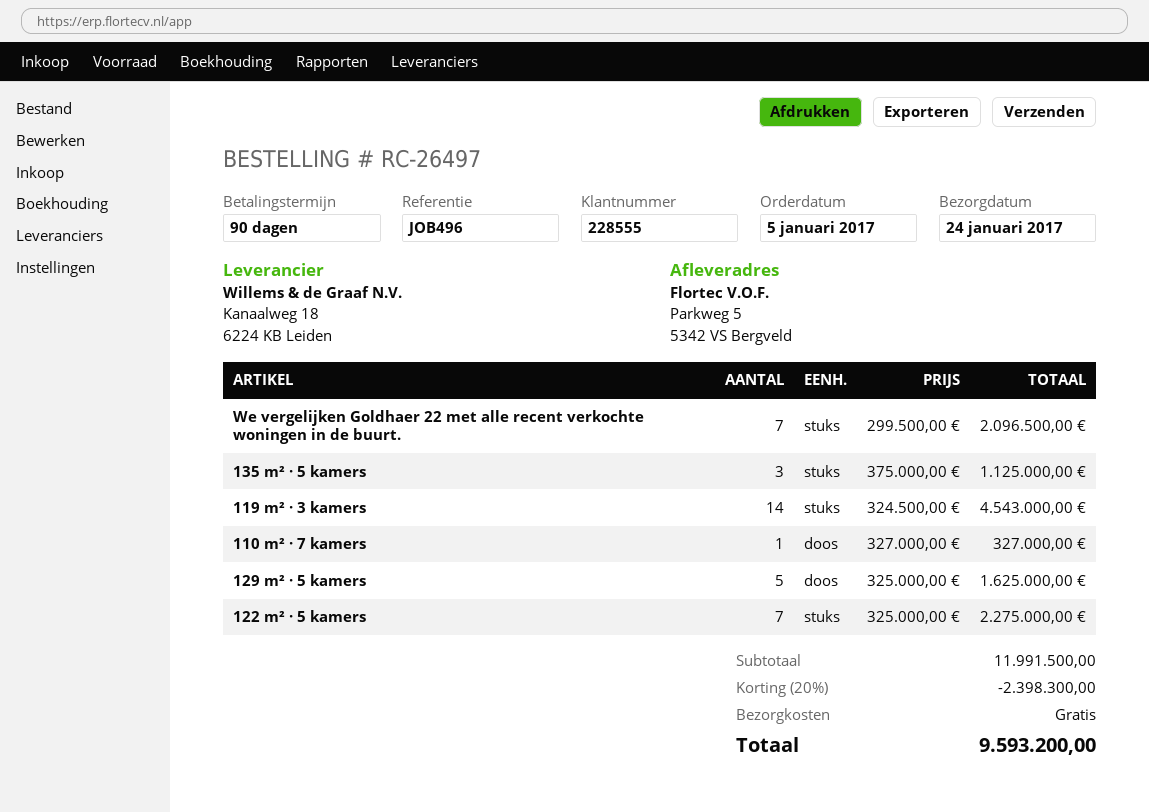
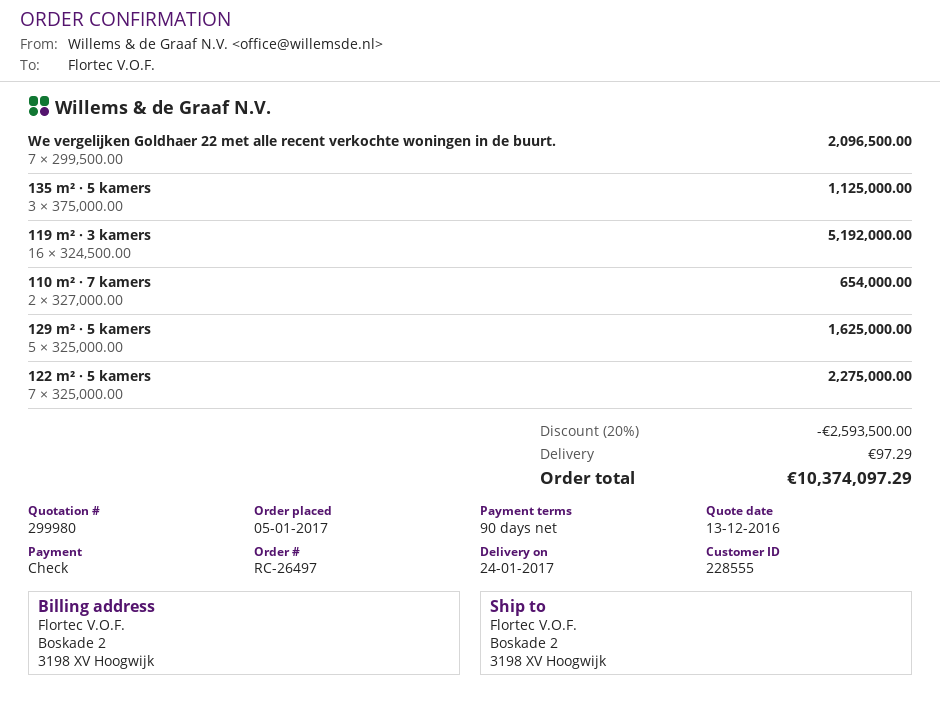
ship to: Parkweg 5, 5342 VS Bergveld -> Boskade 2, 3198 XV Hoogwijk
119 m² · 3 kamers: 14 x 324500.00 = 4543000.00 -> 16 x 324500.00 = 5192000.00
110 m² · 7 kamers: 1 x 327000.00 = 327000.00 -> 2 x 327000.00 = 654000.00
discount: 20% = 2398300.00 -> 20% = 2593500.00
shipping: 0.00 -> 97.29
total: 9593200.00 -> 10374097.29

